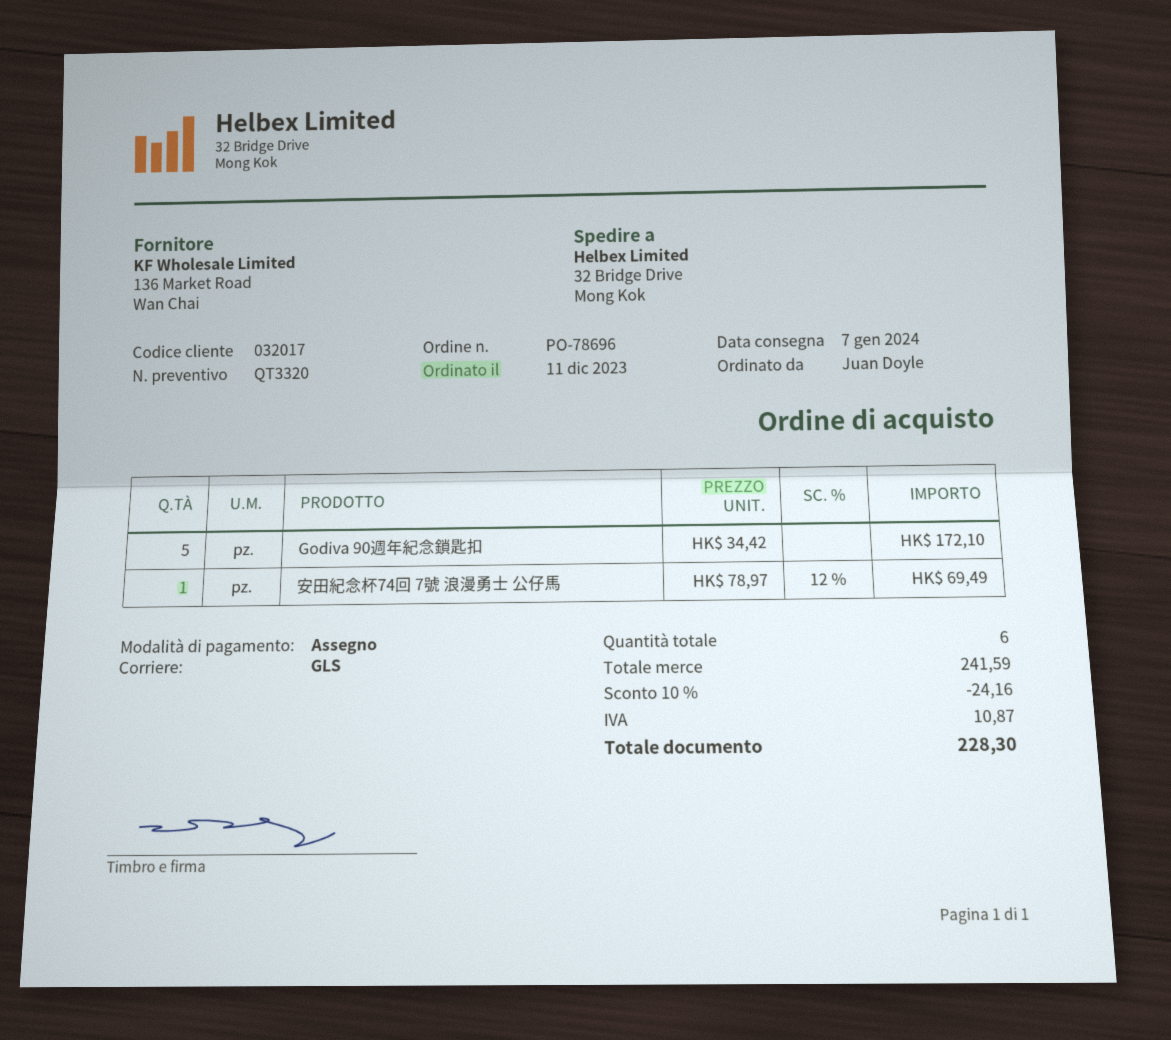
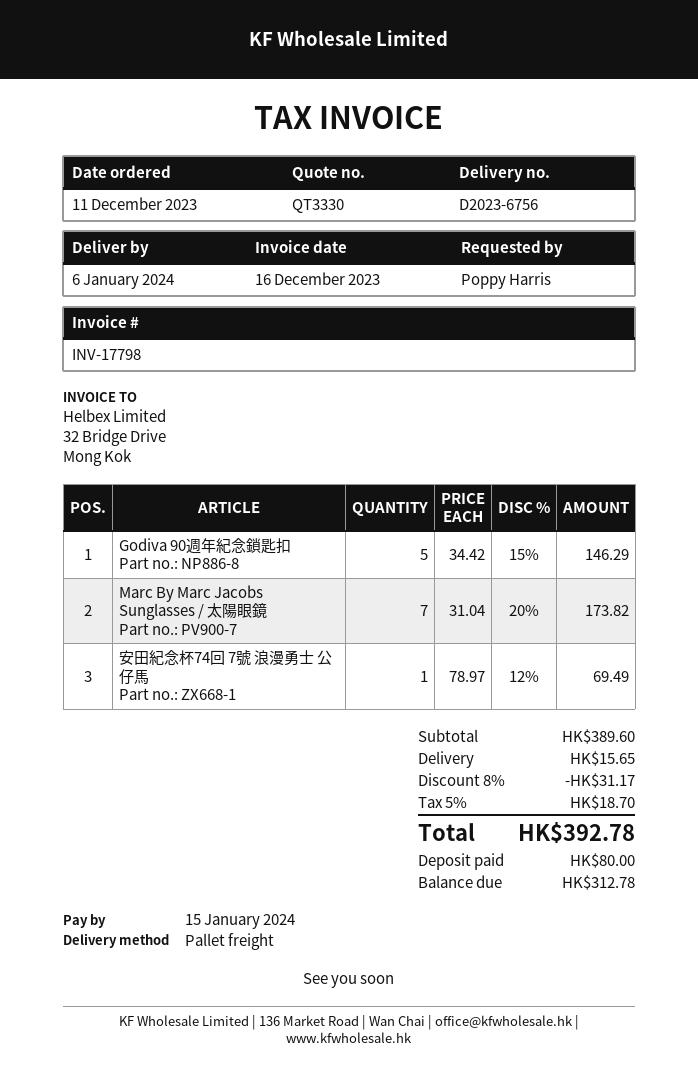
quote number: QT3320 -> QT3330
delivery date: 2024-01-07 -> 2024-01-06
ordered by: Juan Doyle -> Poppy Harris
shipping method: GLS -> pallet freight
Godiva 90週年紀念鎖匙扣: 5 x 34.42 = 172.10 -> 5 x 34.42 - 15% = 146.29
Marc By Marc Jacobs Sunglasses / 太陽眼鏡: none -> 7 x 31.04 - 20% = 173.82
subtotal: 241.59 -> 389.60
discount: 10% = 24.16 -> 8% = 31.17
shipping: none -> 15.65
tax: 10.87 -> 18.70
total: 228.30 -> 392.78

